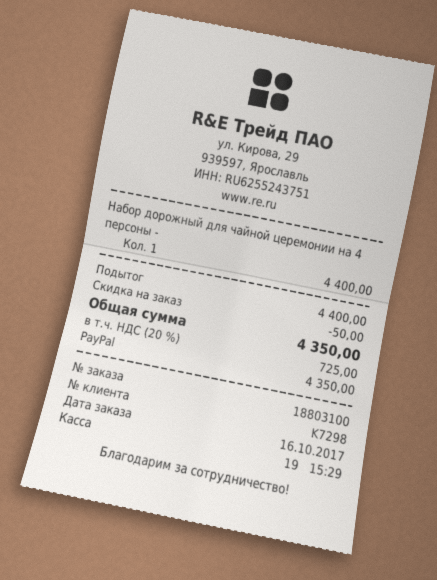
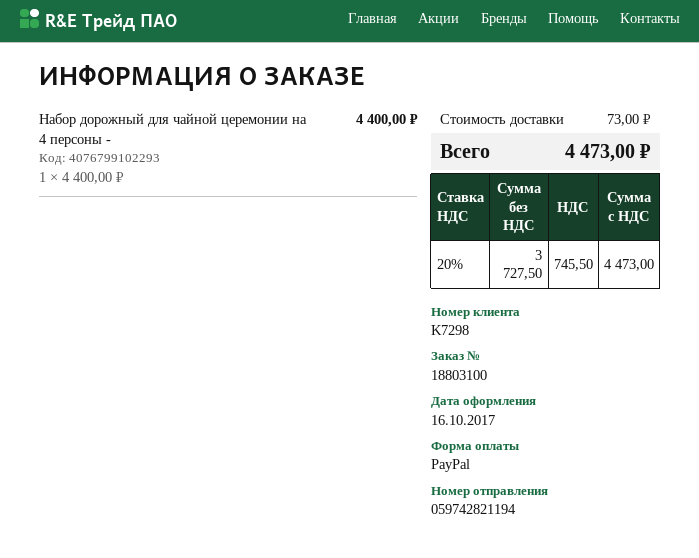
discount: 50.00 -> none
shipping: none -> 73.00
tax: 20% = 725.00 -> 20% = 745.50
total: 4350.00 -> 4473.00

